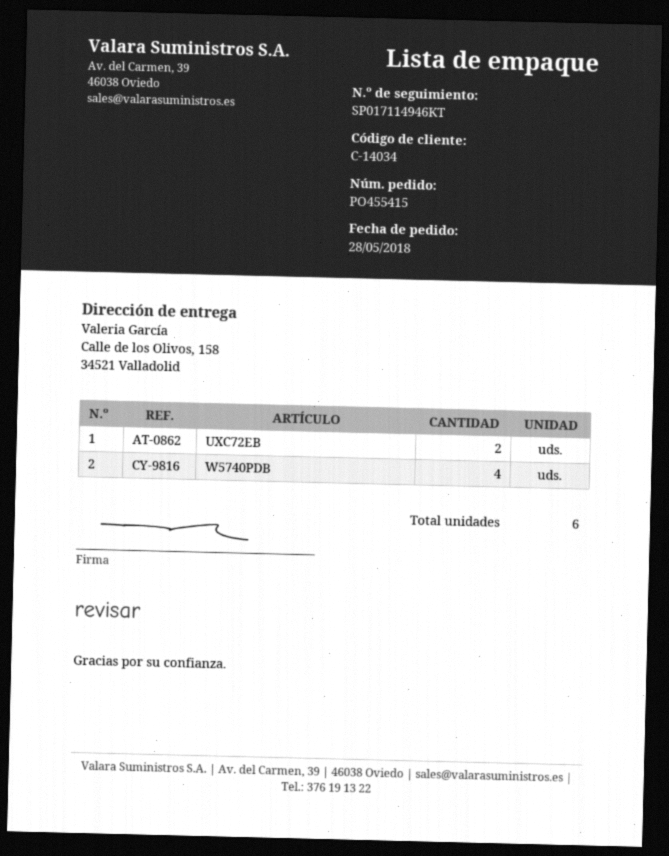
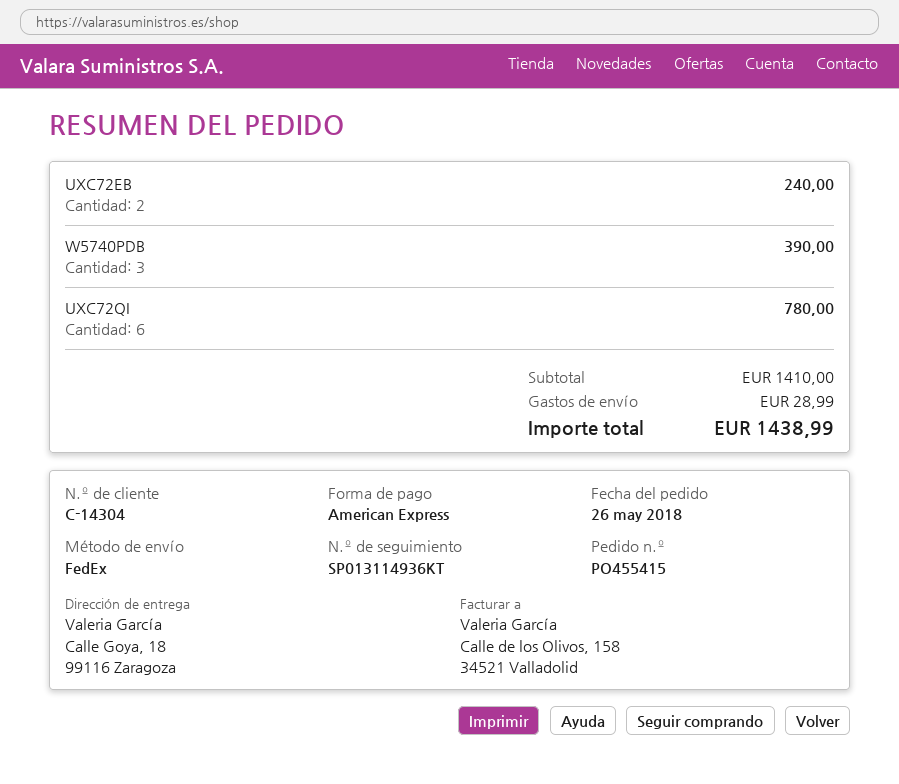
order date: 2018-05-28 -> 2018-05-26
customer number: C-14034 -> C-14304
tracking number: SP017114946KT -> SP013114936KT
ship to: Calle de los Olivos, 158, 34521 Valladolid -> Calle Goya, 18, 99116 Zaragoza
W5740PDB: 4 -> 3
UXC72QI: none -> 6

